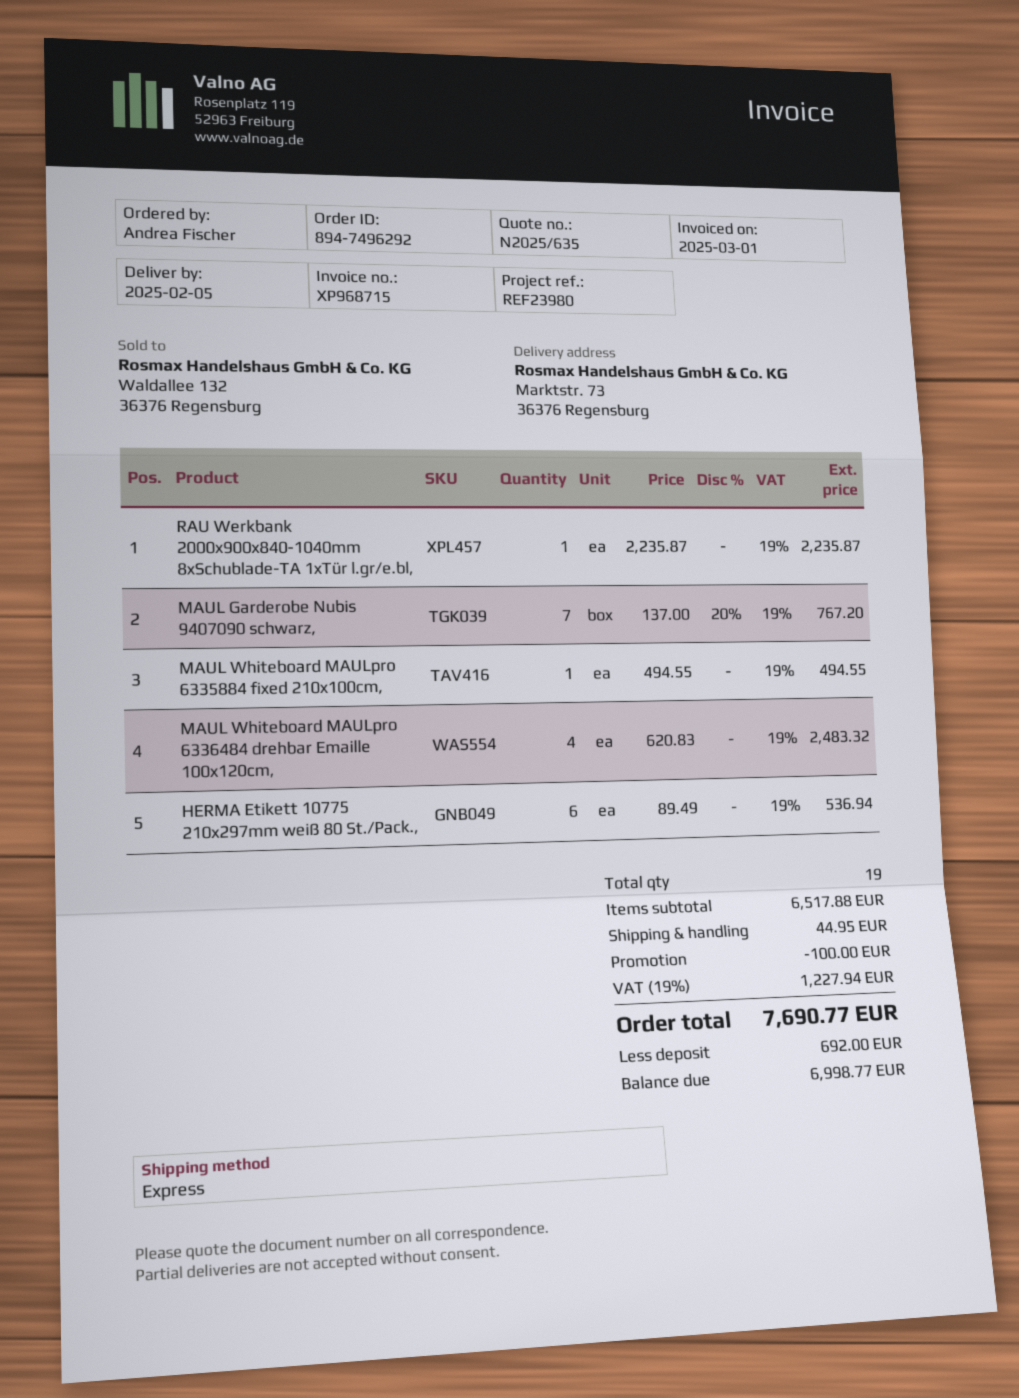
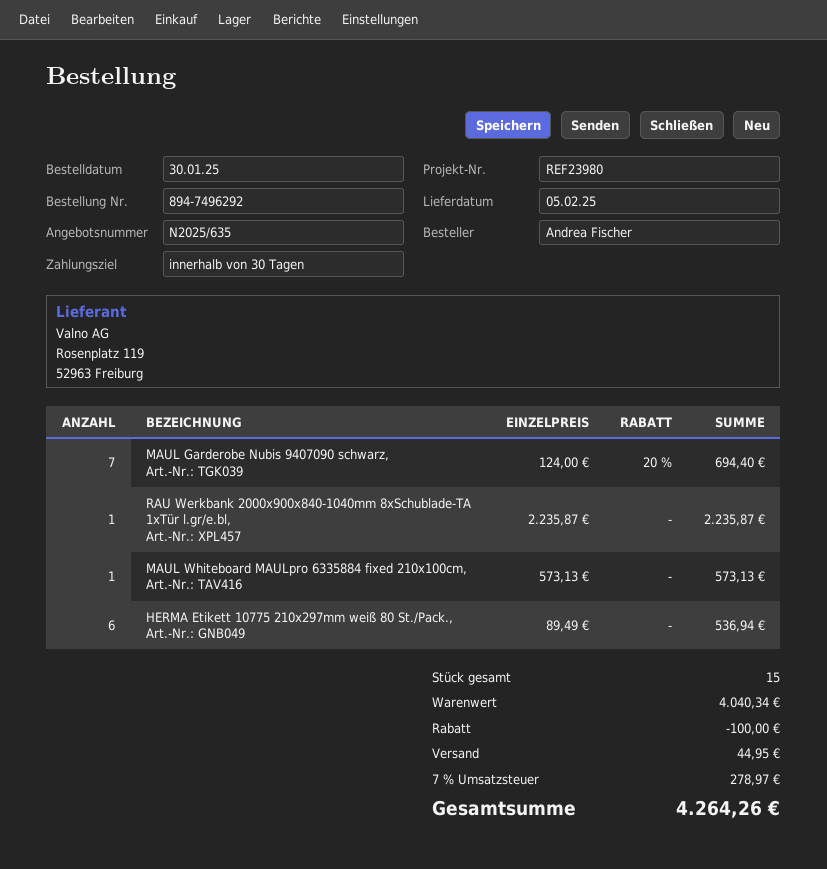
MAUL Garderobe Nubis 9407090 schwarz,: 7 x 137.00 - 20% = 767.20 -> 7 x 124.00 - 20% = 694.40
MAUL Whiteboard MAULpro 6335884 fixed 210x100cm,: 1 x 494.55 = 494.55 -> 1 x 573.13 = 573.13
MAUL Whiteboard MAULpro 6336484 drehbar Emaille 100x120cm,: 4 x 620.83 = 2483.32 -> none
total quantity: 19 -> 15
subtotal: 6517.88 -> 4040.34
tax: 19% = 1227.94 -> 7% = 278.97
total: 7690.77 -> 4264.26

